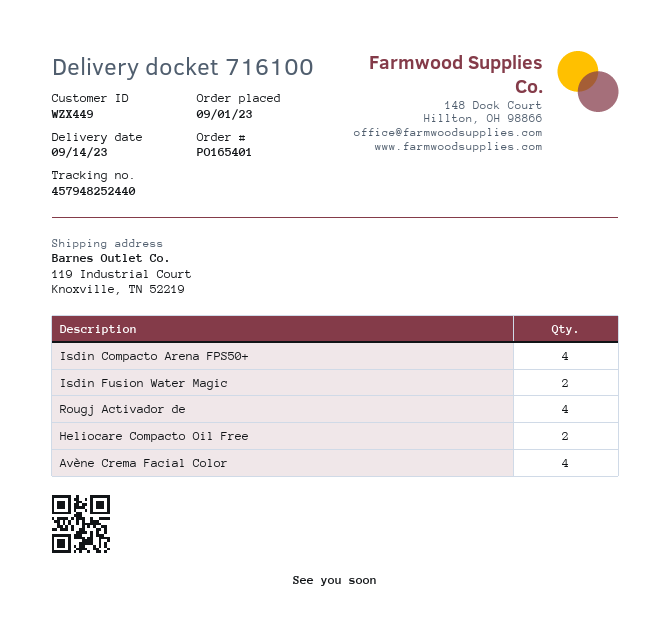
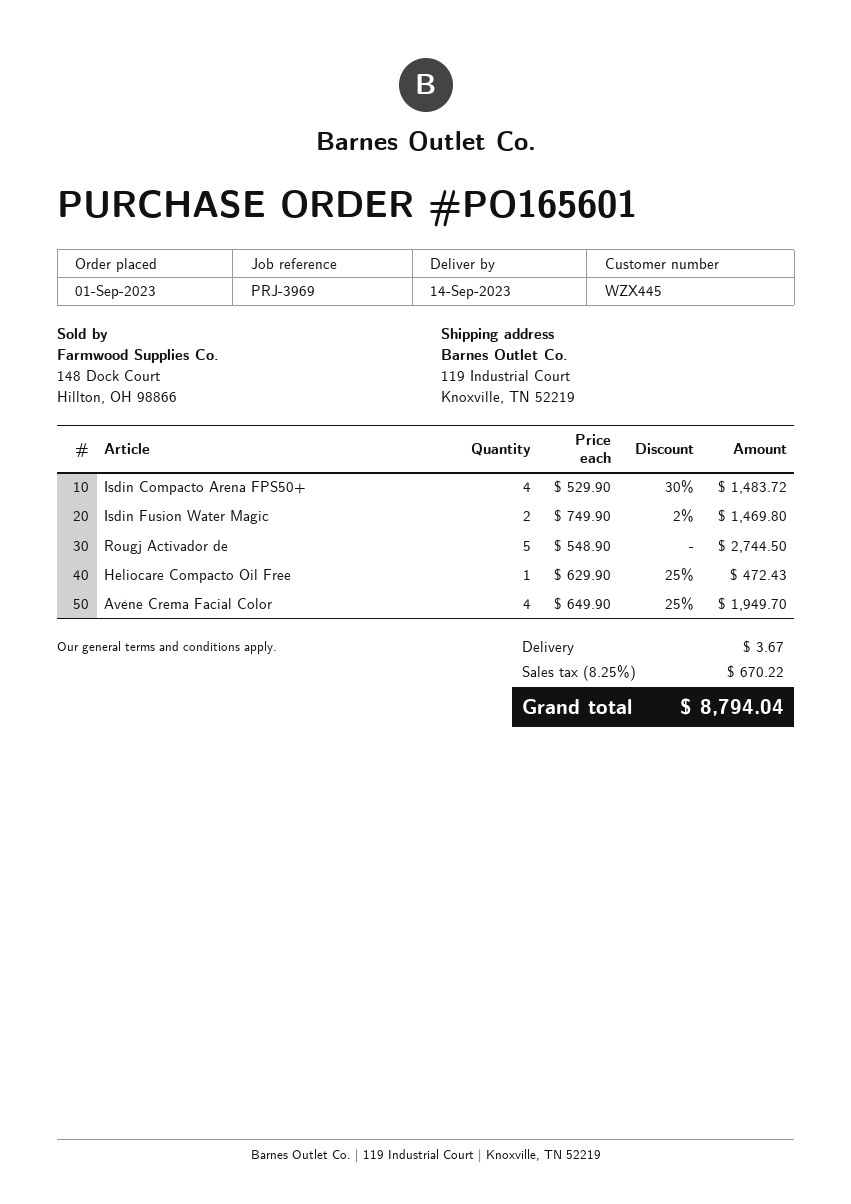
order number: PO165401 -> PO165601
customer number: WZX449 -> WZX445
Rougj Activador de: 4 -> 5
Heliocare Compacto Oil Free: 2 -> 1

